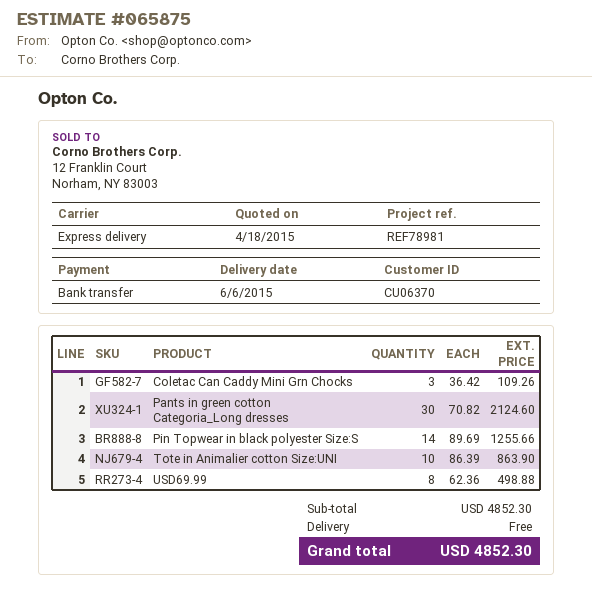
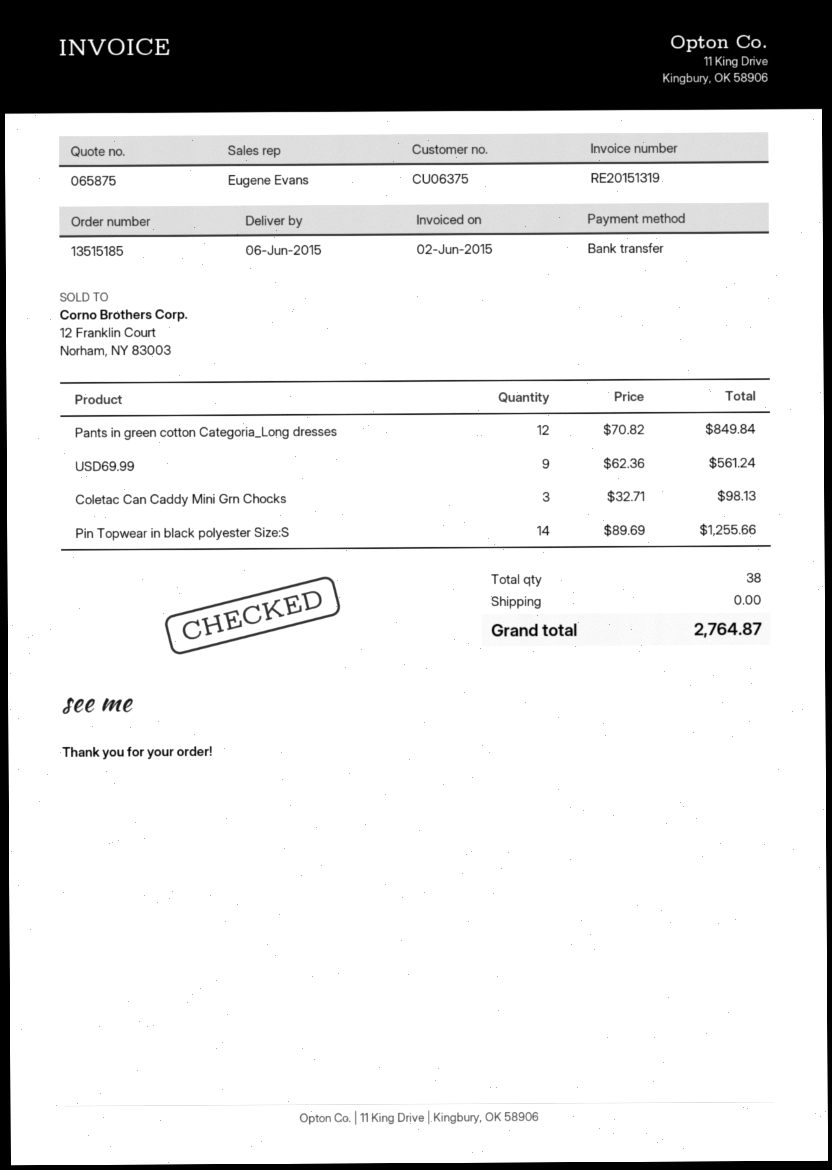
customer number: CU06370 -> CU06375
Coletac Can Caddy Mini Grn Chocks: 3 x 36.42 = 109.26 -> 3 x 32.71 = 98.13
Pants in green cotton Categoria_Long dresses: 30 x 70.82 = 2124.60 -> 12 x 70.82 = 849.84
Tote in Animalier cotton Size:UNI: 10 x 86.39 = 863.90 -> none
USD69.99: 8 x 62.36 = 498.88 -> 9 x 62.36 = 561.24
total: 4852.30 -> 2764.87

